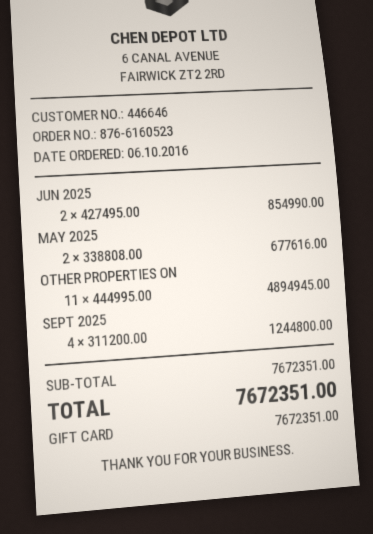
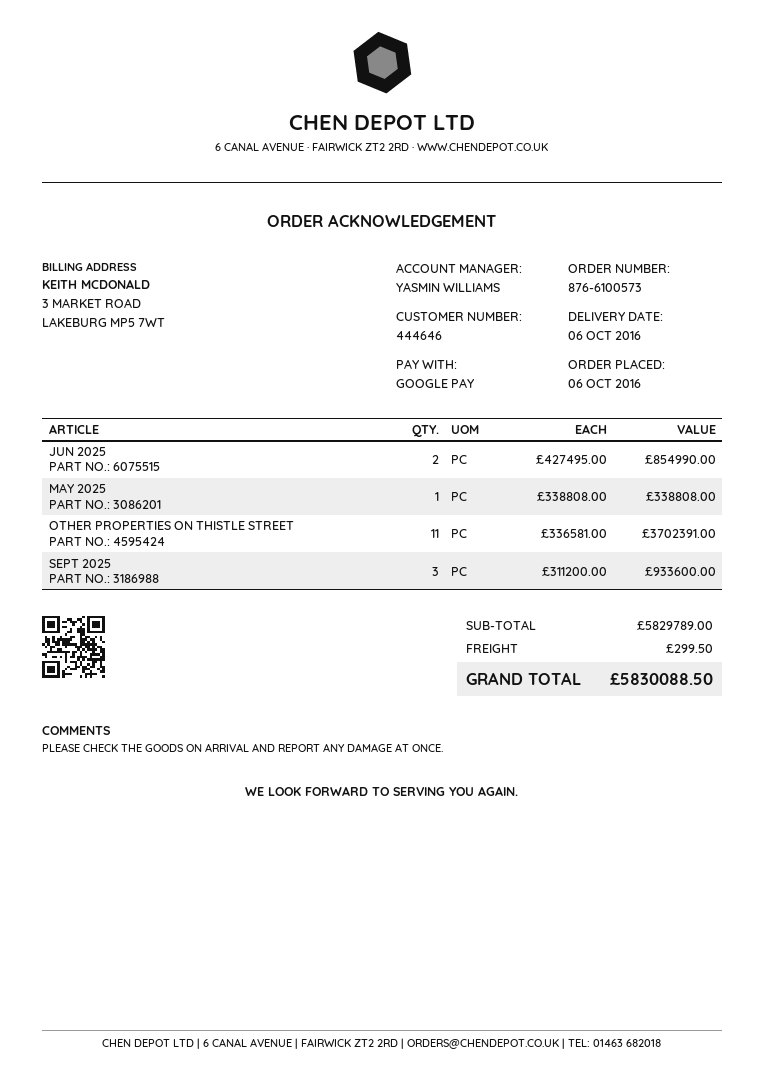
order number: 876-6160523 -> 876-6100573
customer number: 446646 -> 444646
payment method: gift card -> Google Pay
MAY 2025: 2 x 338808.00 = 677616.00 -> 1 x 338808.00 = 338808.00
OTHER PROPERTIES ON: 11 x 444995.00 = 4894945.00 -> 11 x 336581.00 = 3702391.00
SEPT 2025: 4 x 311200.00 = 1244800.00 -> 3 x 311200.00 = 933600.00
subtotal: 7672351.00 -> 5829789.00
shipping: none -> 299.50
total: 7672351.00 -> 5830088.50

